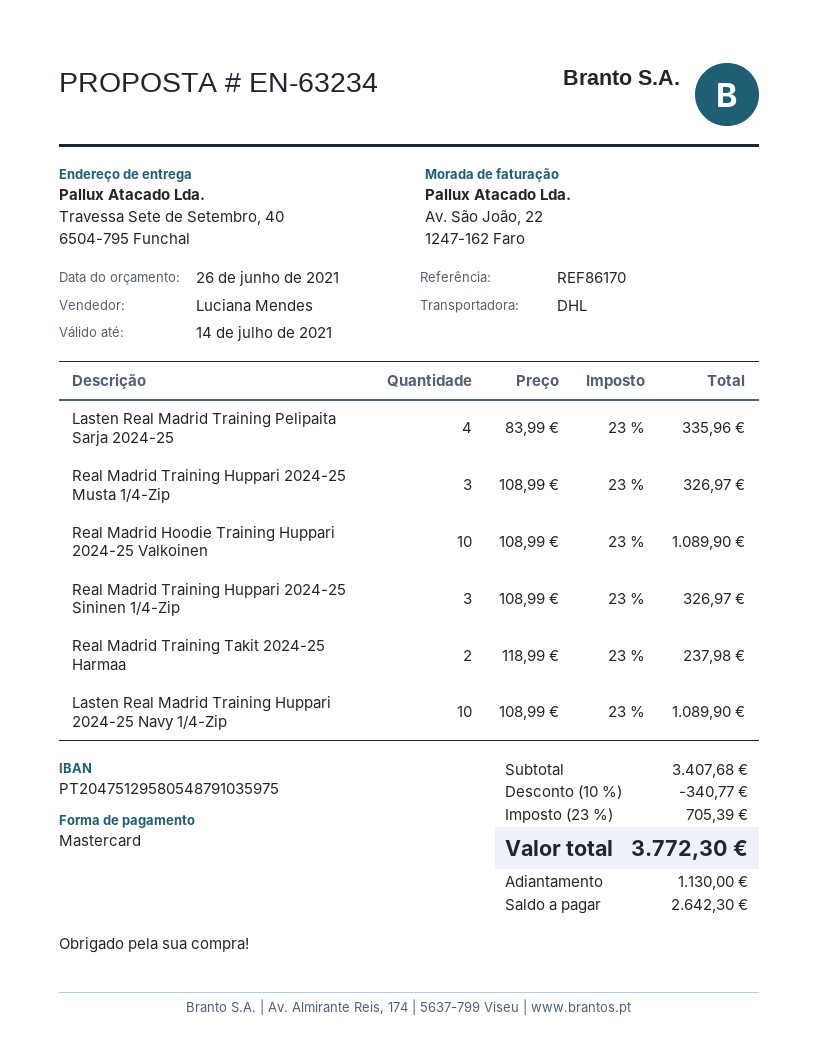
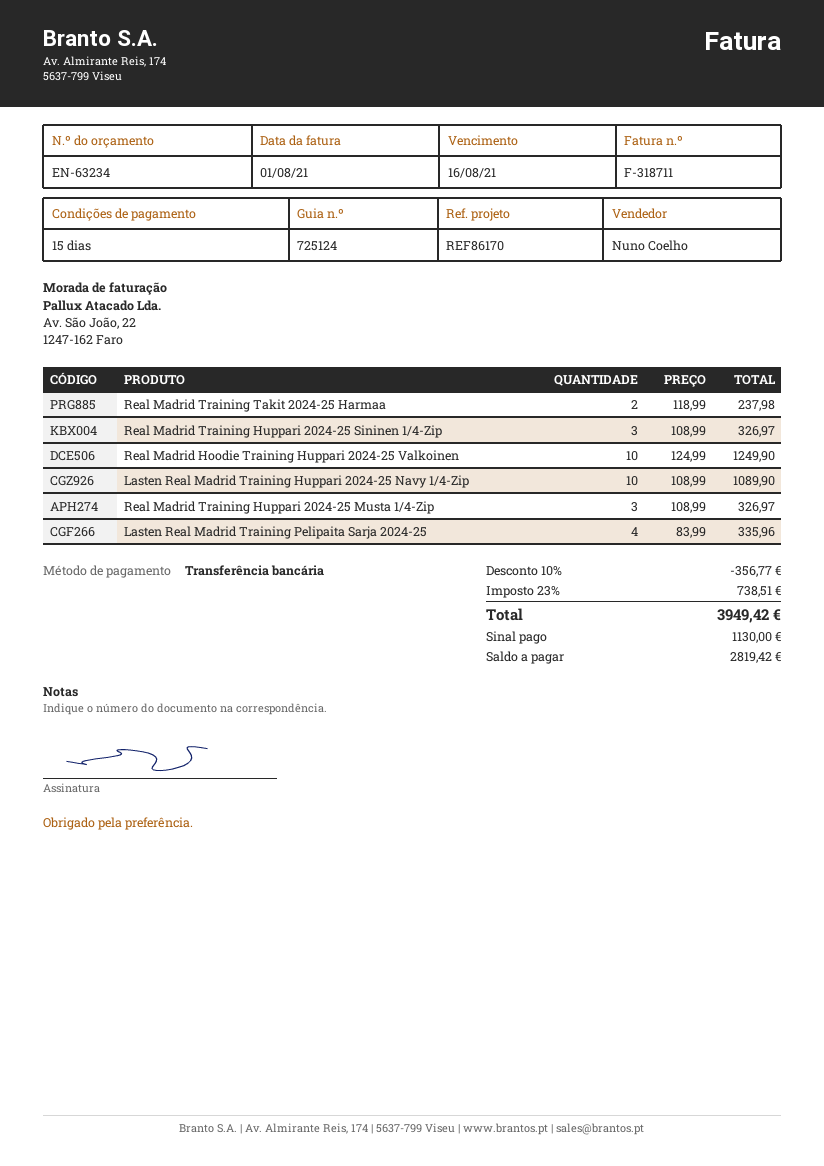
sales rep: Luciana Mendes -> Nuno Coelho
payment method: Mastercard -> bank transfer
Real Madrid Hoodie Training Huppari 2024-25 Valkoinen: 10 x 108.99 = 1089.90 -> 10 x 124.99 = 1249.90
discount: 10% = 340.77 -> 10% = 356.77
tax: 23% = 705.39 -> 23% = 738.51
total: 3772.30 -> 3949.42
balance: 2642.30 -> 2819.42

